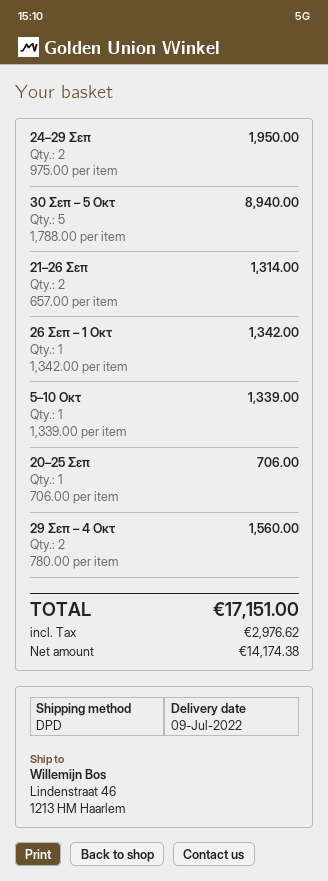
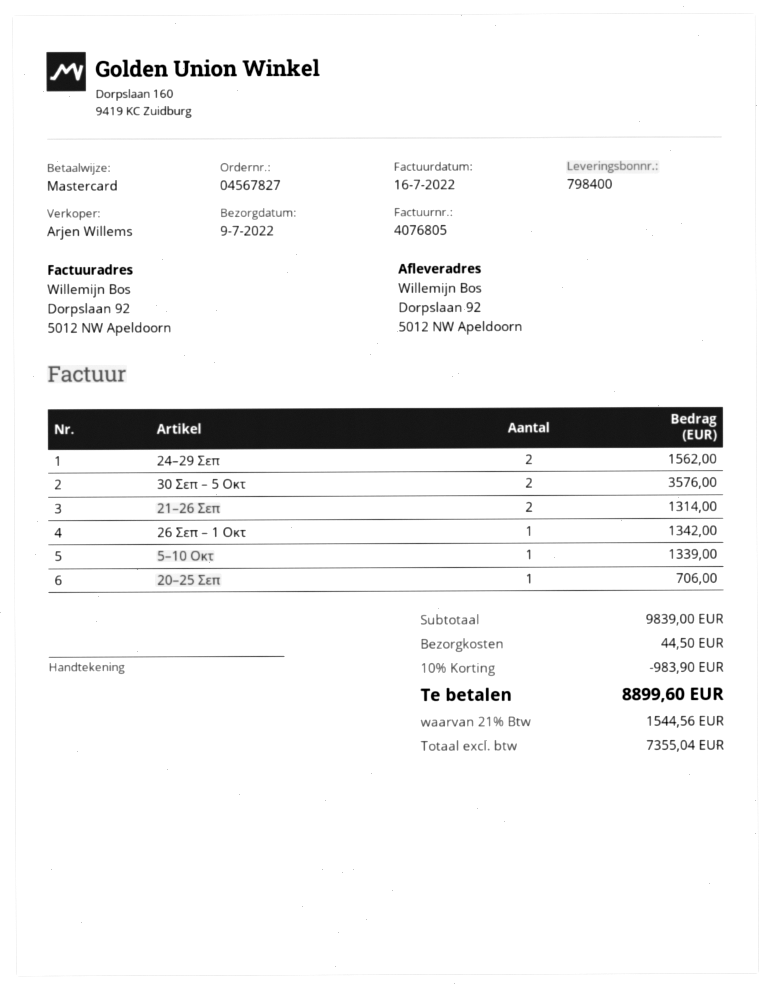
ship to: Lindenstraat 46, 1213 HM Haarlem -> Dorpslaan 92, 5012 NW Apeldoorn
24–29 Σεπ: 2 for 1950.00 -> 2 for 1562.00
30 Σεπ – 5 Οκτ: 5 for 8940.00 -> 2 for 3576.00
29 Σεπ – 4 Οκτ: 2 for 1560.00 -> none
discount: none -> 10% = 983.90
shipping: none -> 44.50
net: 14174.38 -> 7355.04
tax: 2976.62 -> 1544.56
total: 17151.00 -> 8899.60

